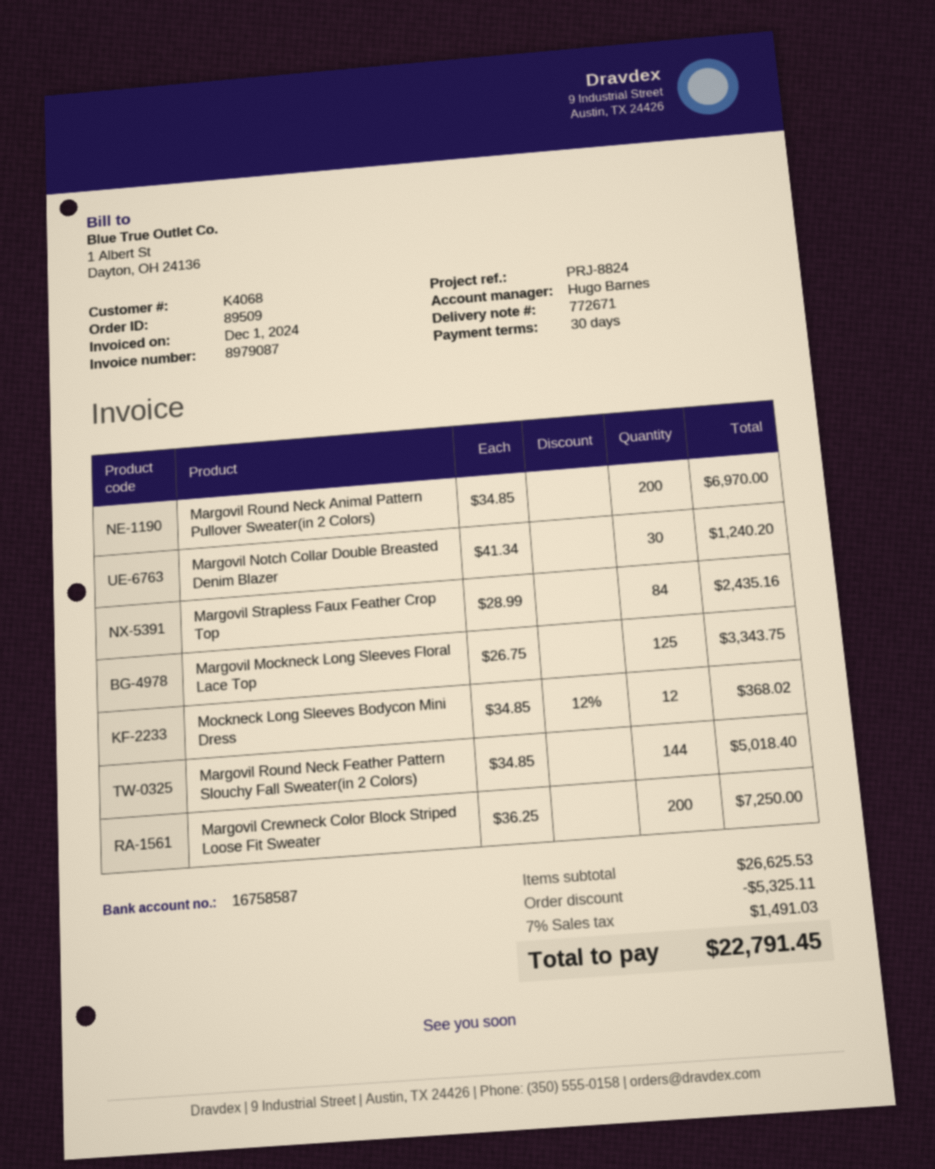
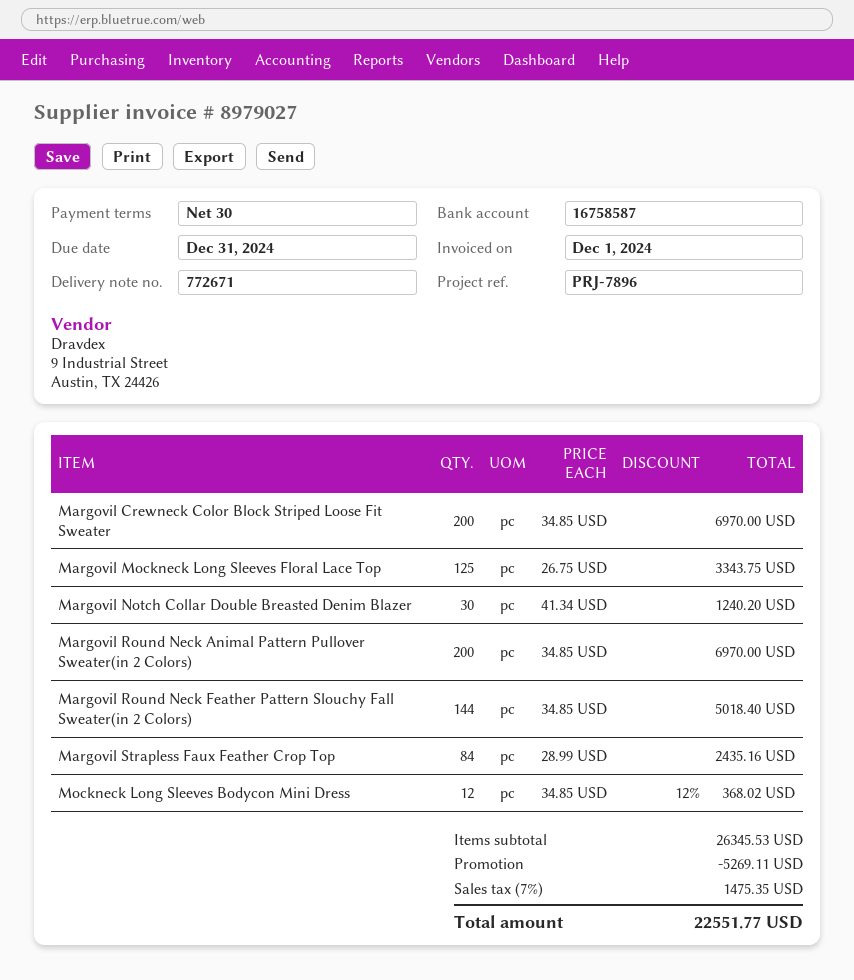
invoice number: 8979087 -> 8979027
reference: PRJ-8824 -> PRJ-7896
Margovil Crewneck Color Block Striped Loose Fit Sweater: 200 x 36.25 = 7250.00 -> 200 x 34.85 = 6970.00
subtotal: 26625.53 -> 26345.53
discount: 5325.11 -> 5269.11
tax: 7% = 1491.03 -> 7% = 1475.35
total: 22791.45 -> 22551.77

